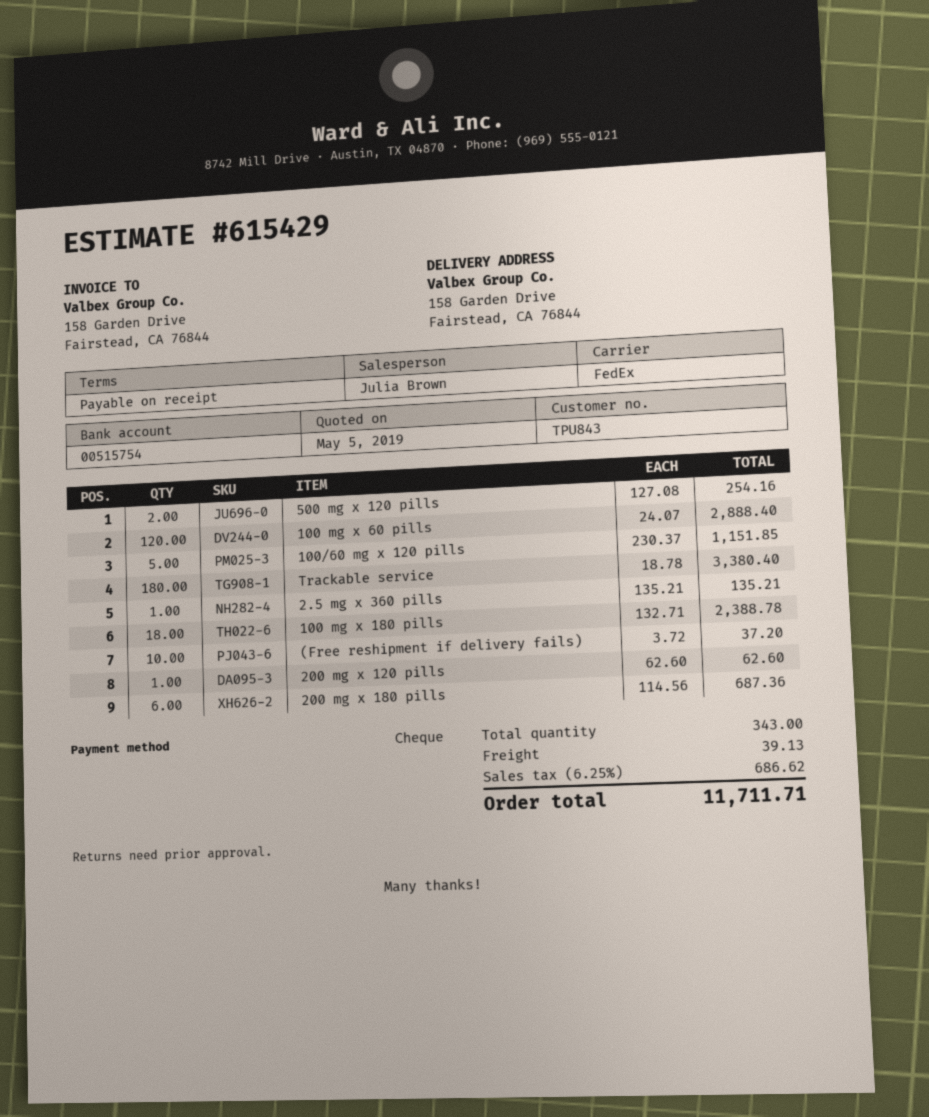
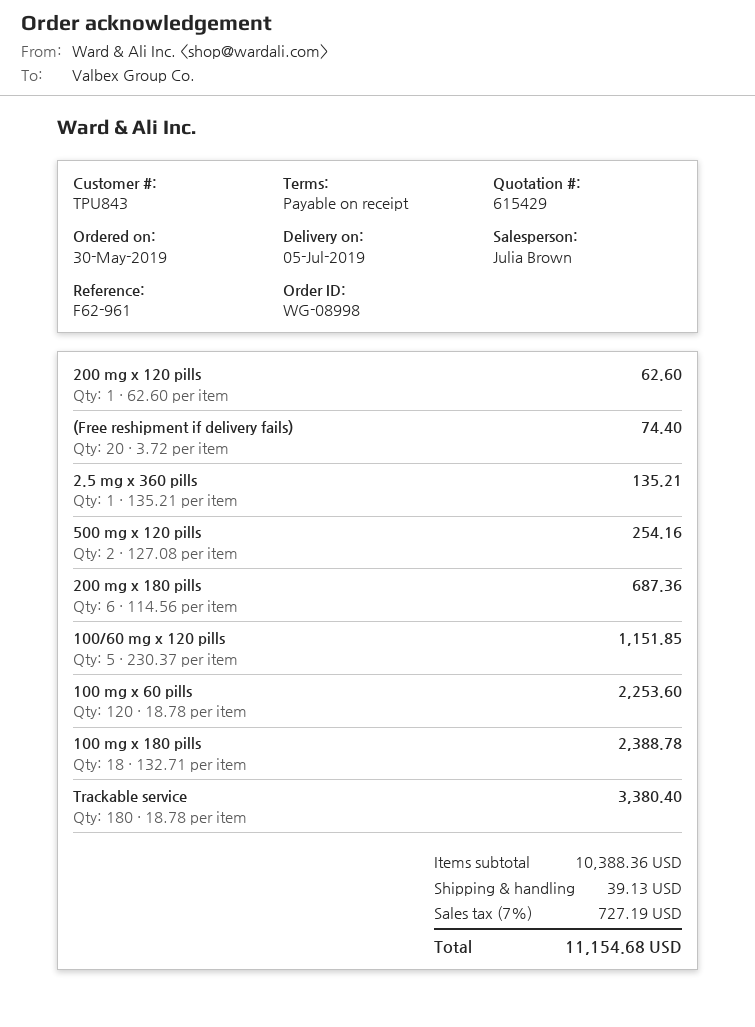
100 mg x 60 pills: 120 x 24.07 = 2888.40 -> 120 x 18.78 = 2253.60
(Free reshipment if delivery fails): 10 x 3.72 = 37.20 -> 20 x 3.72 = 74.40
tax: 6.25% = 686.62 -> 7% = 727.19
total: 11711.71 -> 11154.68

